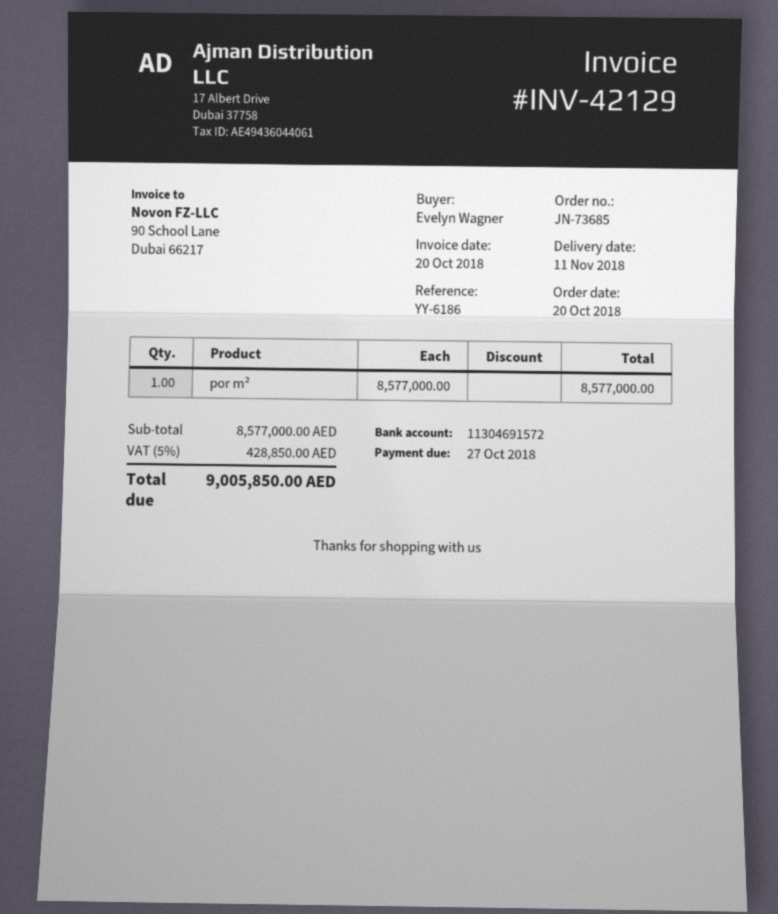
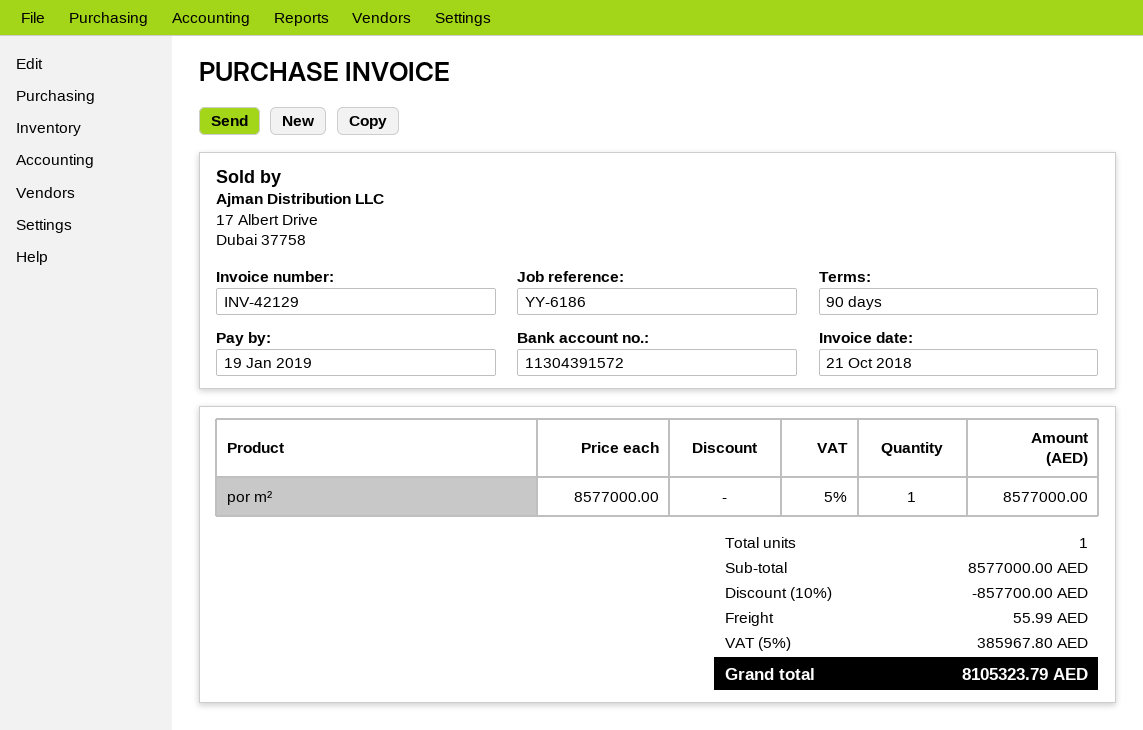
invoice date: 2018-10-20 -> 2018-10-21
due date: 2018-10-27 -> 2019-01-19
bank account: 11304691572 -> 11304391572
discount: none -> 10% = 857700.00
shipping: none -> 55.99
tax: 5% = 428850.00 -> 5% = 385967.80
total: 9005850.00 -> 8105323.79

